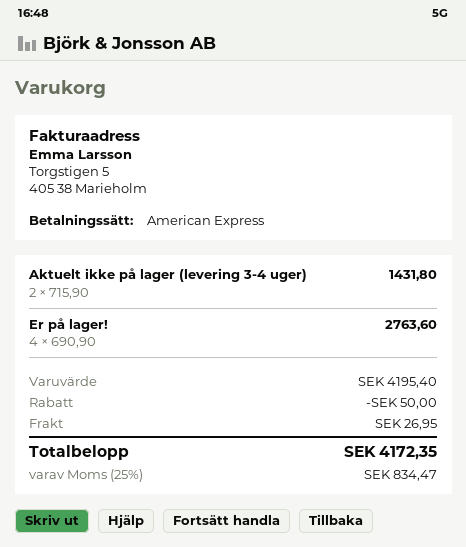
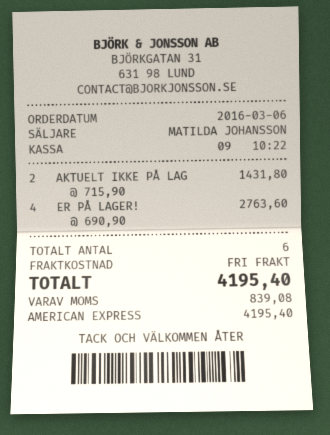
discount: 50.00 -> none
shipping: 26.95 -> 0.00
tax: 834.47 -> 839.08
total: 4172.35 -> 4195.40

